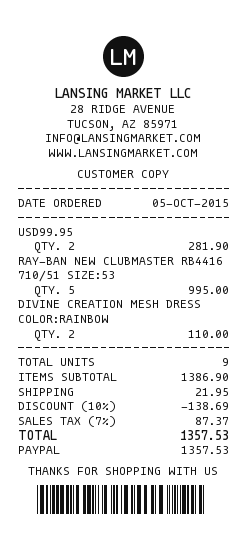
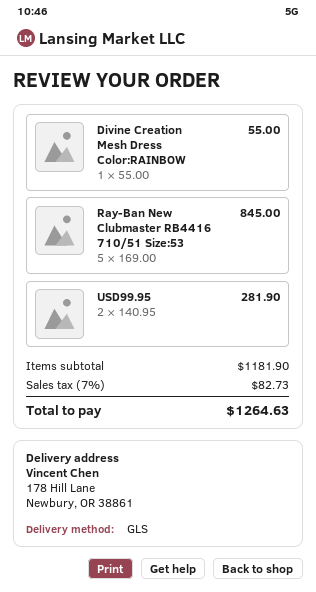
RAY-BAN NEW CLUBMASTER RB4416 710/51 SIZE:53: 5 for 995.00 -> 5 for 845.00
DIVINE CREATION MESH DRESS COLOR:RAINBOW: 2 for 110.00 -> 1 for 55.00
subtotal: 1386.90 -> 1181.90
discount: 10% = 138.69 -> none
shipping: 21.95 -> none
tax: 7% = 87.37 -> 7% = 82.73
total: 1357.53 -> 1264.63

